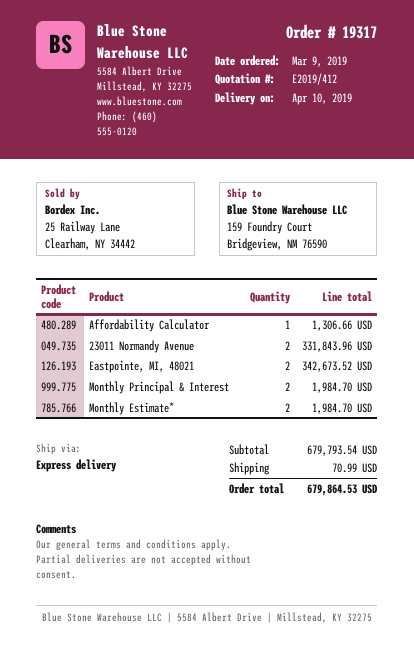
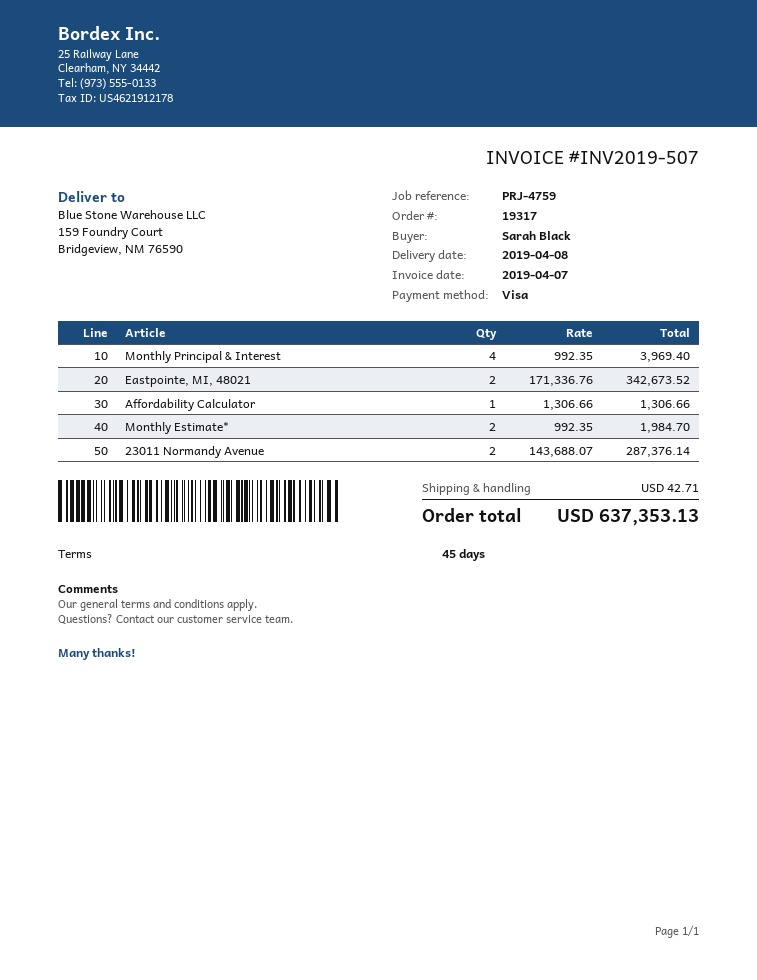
delivery date: 2019-04-10 -> 2019-04-08
23011 Normandy Avenue: 2 for 331843.96 -> 2 for 287376.14
Monthly Principal & Interest: 2 for 1984.70 -> 4 for 3969.40
shipping: 70.99 -> 42.71
total: 679864.53 -> 637353.13

